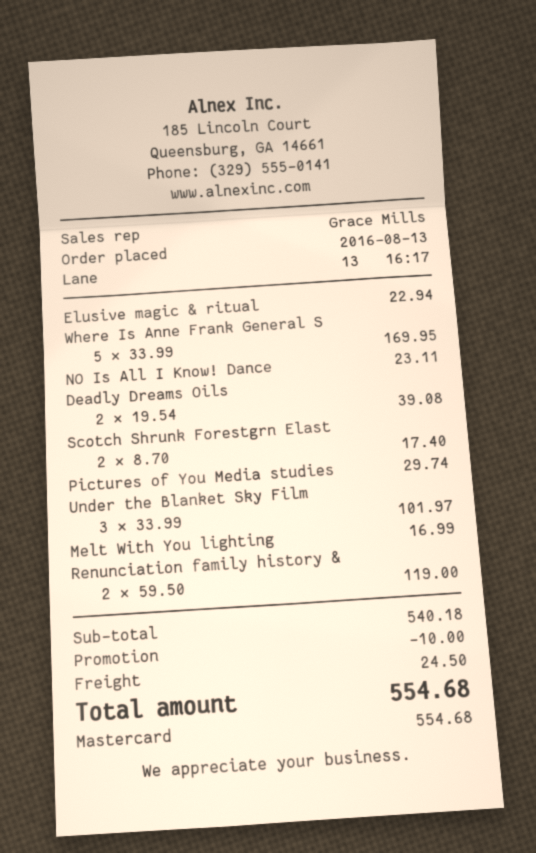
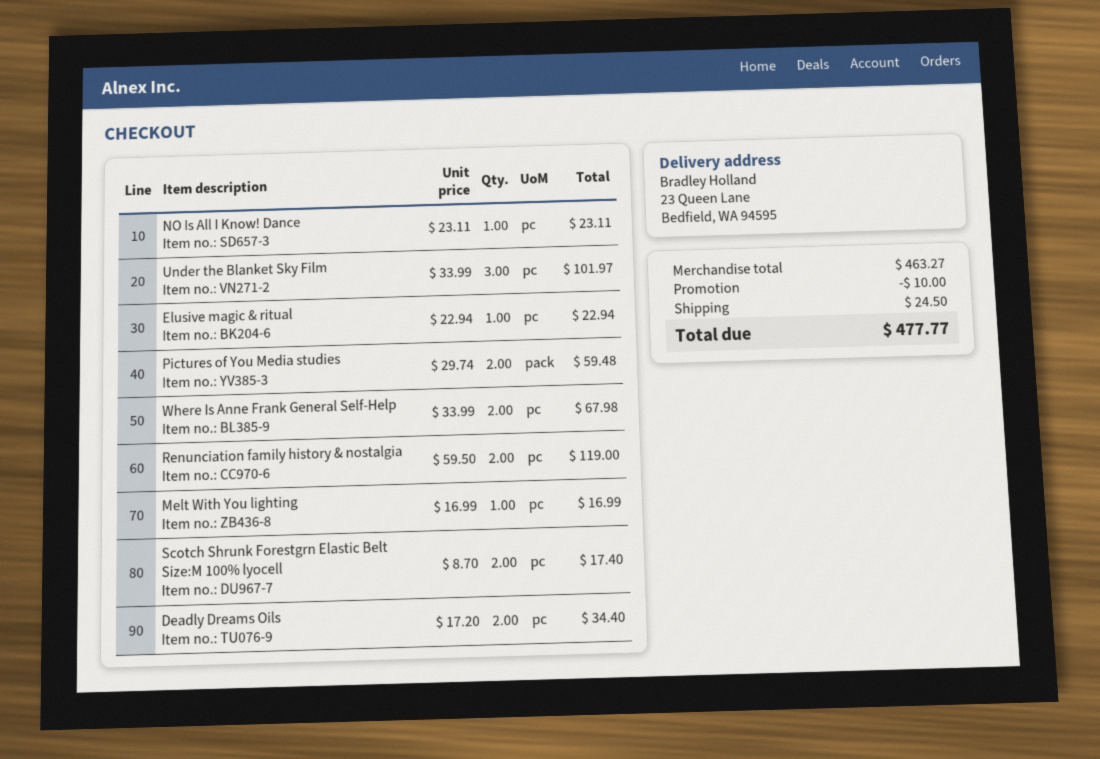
Where Is Anne Frank General S: 5 x 33.99 = 169.95 -> 2 x 33.99 = 67.98
Deadly Dreams Oils: 2 x 19.54 = 39.08 -> 2 x 17.20 = 34.40
Pictures of You Media studies: 1 x 29.74 = 29.74 -> 2 x 29.74 = 59.48
subtotal: 540.18 -> 463.27
total: 554.68 -> 477.77

